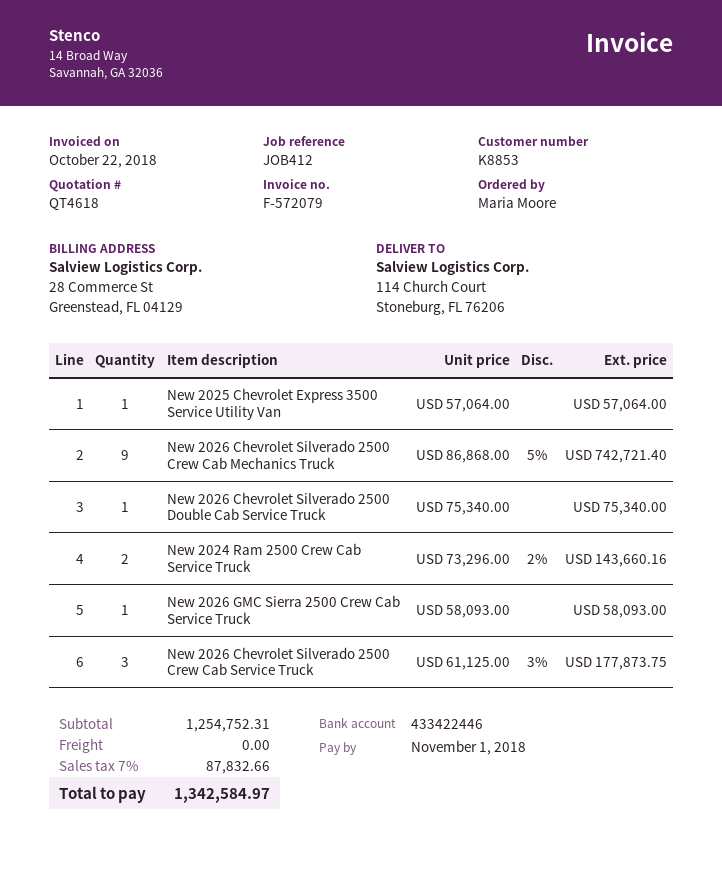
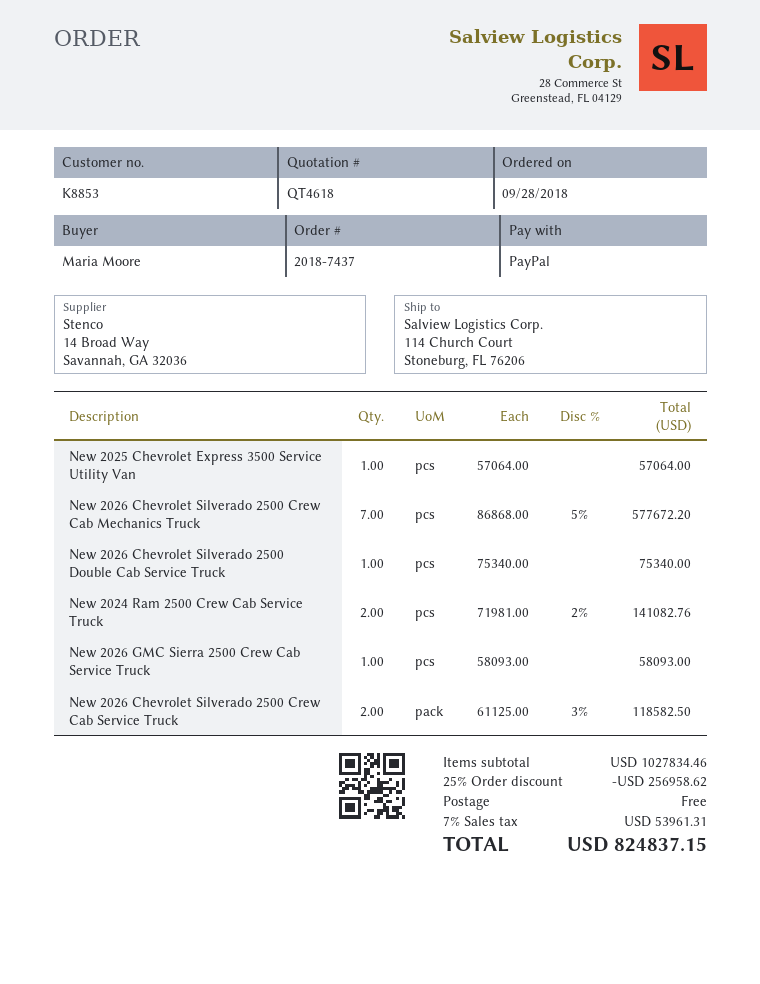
New 2026 Chevrolet Silverado 2500 Crew Cab Mechanics Truck: 9 x 86868.00 - 5% = 742721.40 -> 7 x 86868.00 - 5% = 577672.20
New 2024 Ram 2500 Crew Cab Service Truck: 2 x 73296.00 - 2% = 143660.16 -> 2 x 71981.00 - 2% = 141082.76
New 2026 Chevrolet Silverado 2500 Crew Cab Service Truck: 3 x 61125.00 - 3% = 177873.75 -> 2 x 61125.00 - 3% = 118582.50
subtotal: 1254752.31 -> 1027834.46
discount: none -> 25% = 256958.62
tax: 7% = 87832.66 -> 7% = 53961.31
total: 1342584.97 -> 824837.15

